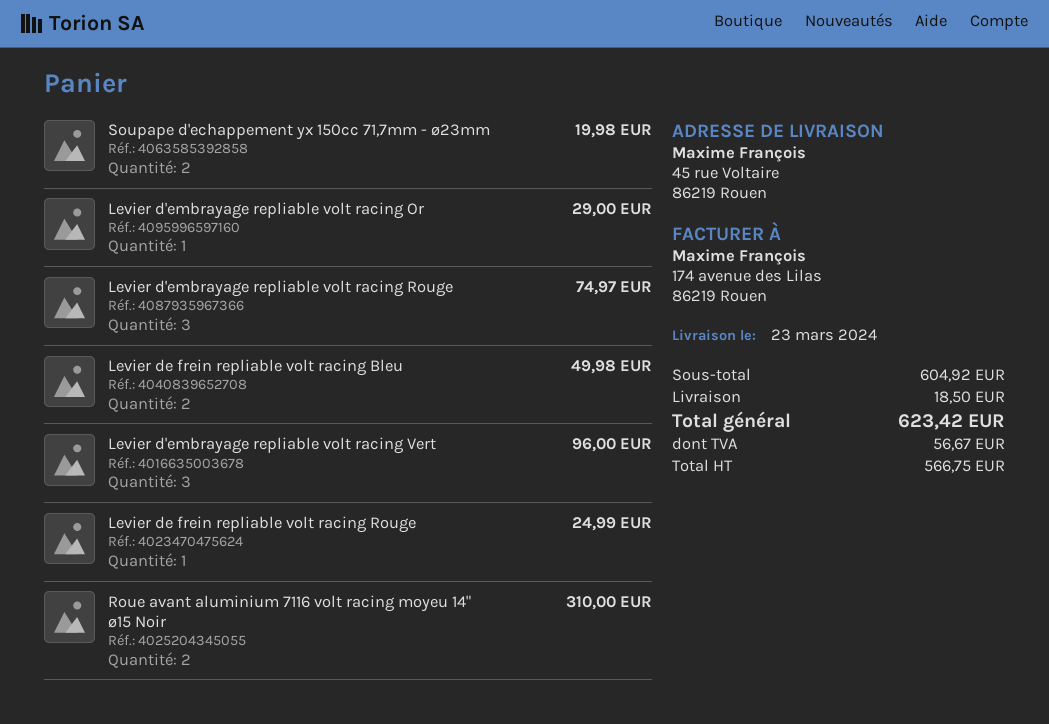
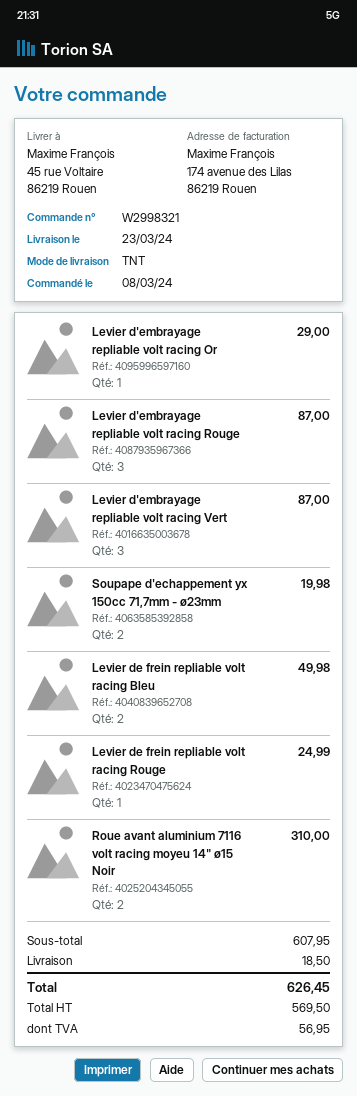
Levier d'embrayage repliable volt racing Rouge: 3 for 74.97 -> 3 for 87.00
Levier d'embrayage repliable volt racing Vert: 3 for 96.00 -> 3 for 87.00
subtotal: 604.92 -> 607.95
net: 566.75 -> 569.50
tax: 56.67 -> 56.95
total: 623.42 -> 626.45

